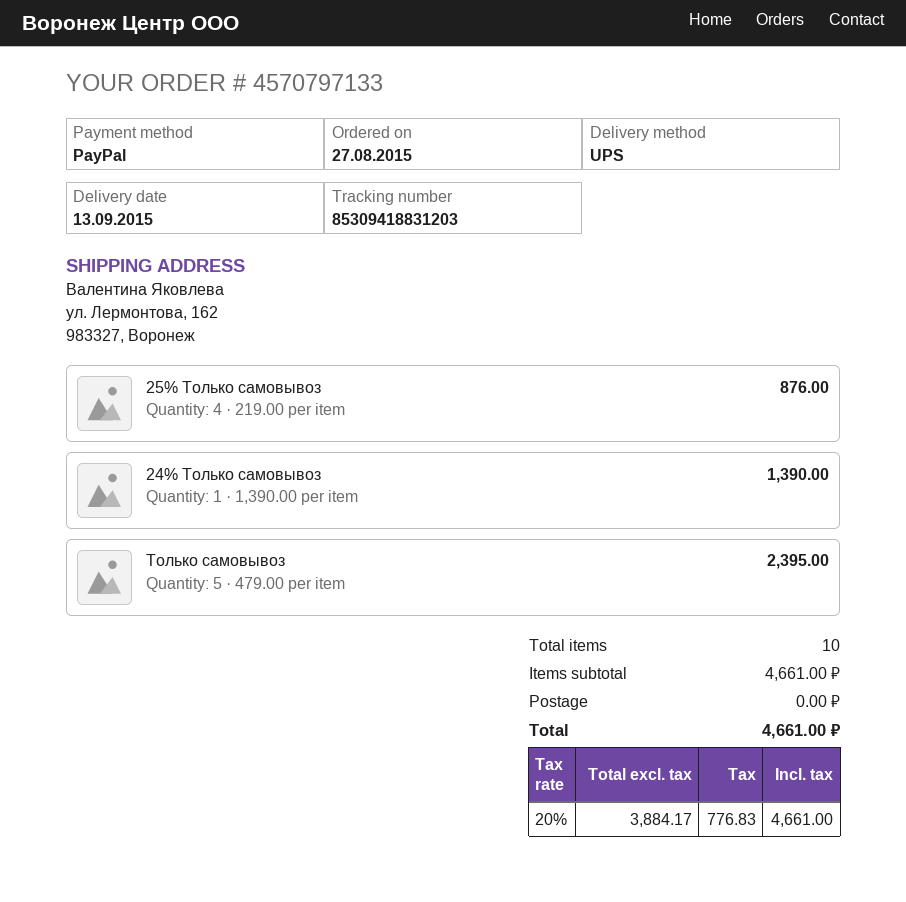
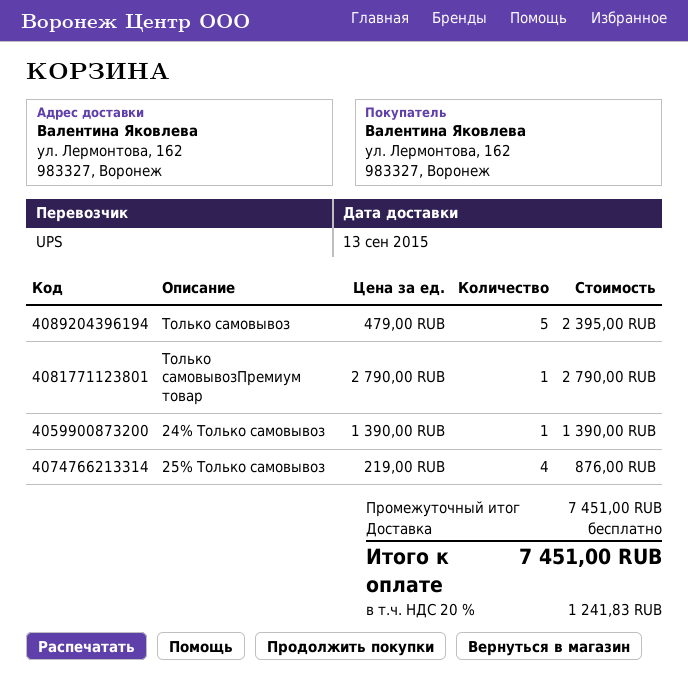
Только самовывозПремиум товар: none -> 1 x 2790.00 = 2790.00
subtotal: 4661.00 -> 7451.00
tax: 20% = 776.83 -> 20% = 1241.83
total: 4661.00 -> 7451.00

